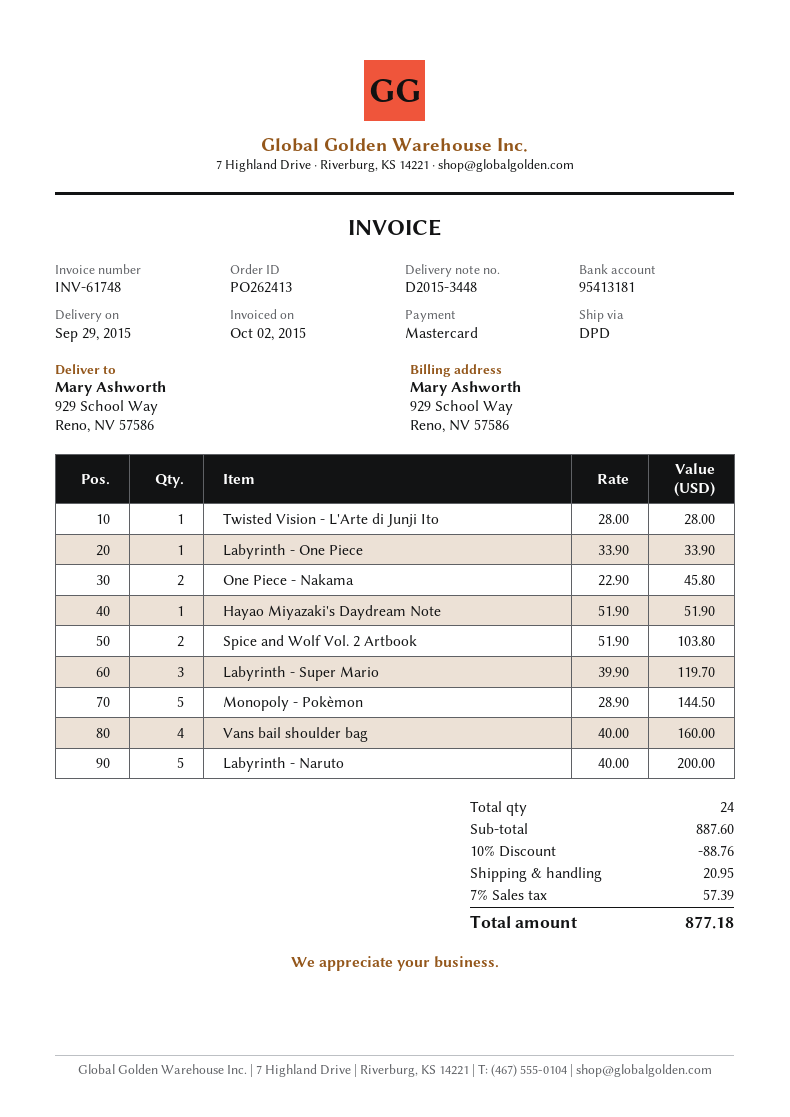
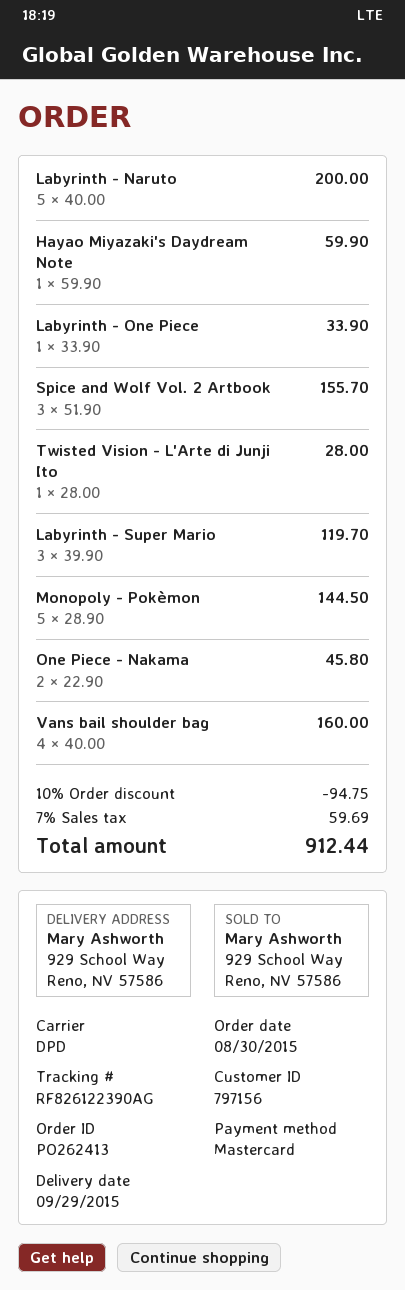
Hayao Miyazaki's Daydream Note: 1 x 51.90 = 51.90 -> 1 x 59.90 = 59.90
Spice and Wolf Vol. 2 Artbook: 2 x 51.90 = 103.80 -> 3 x 51.90 = 155.70
discount: 10% = 88.76 -> 10% = 94.75
shipping: 20.95 -> none
tax: 7% = 57.39 -> 7% = 59.69
total: 877.18 -> 912.44

